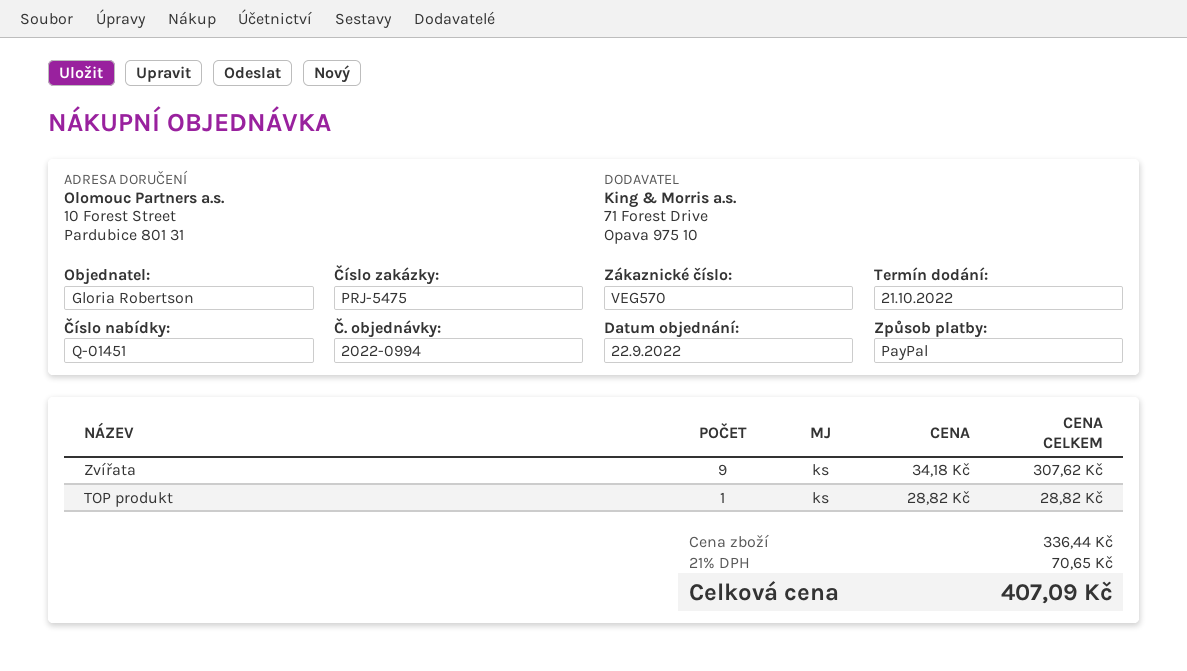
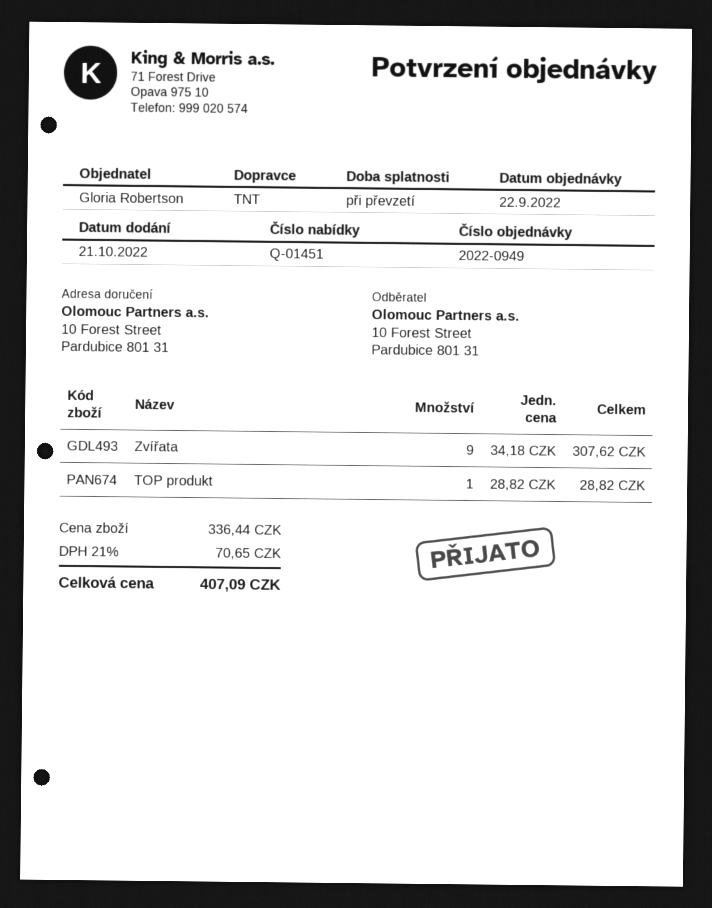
order number: 2022-0994 -> 2022-0949

